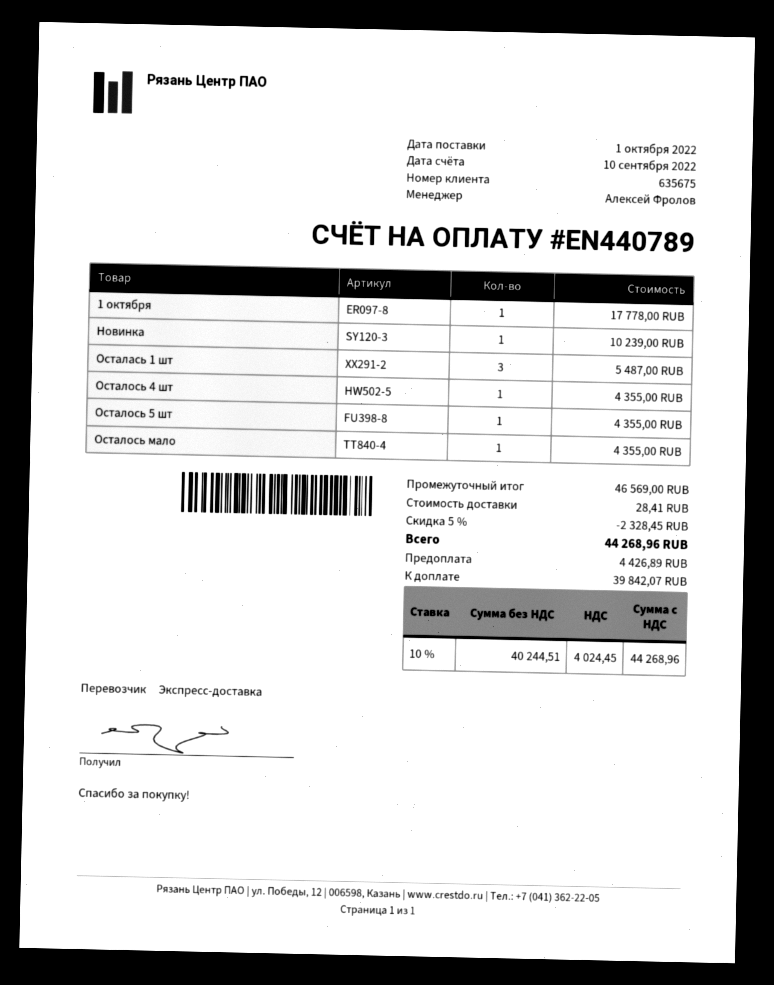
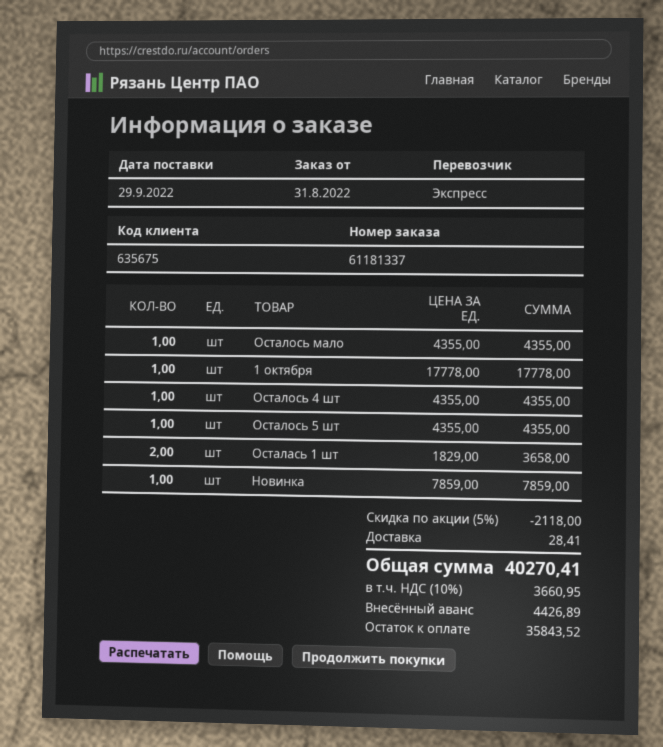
delivery date: 2022-10-01 -> 2022-09-29
Новинка: 1 for 10239.00 -> 1 for 7859.00
Осталась 1 шт: 3 for 5487.00 -> 2 for 3658.00
discount: 5% = 2328.45 -> 5% = 2118.00
tax: 10% = 4024.45 -> 10% = 3660.95
total: 44268.96 -> 40270.41
balance: 39842.07 -> 35843.52

